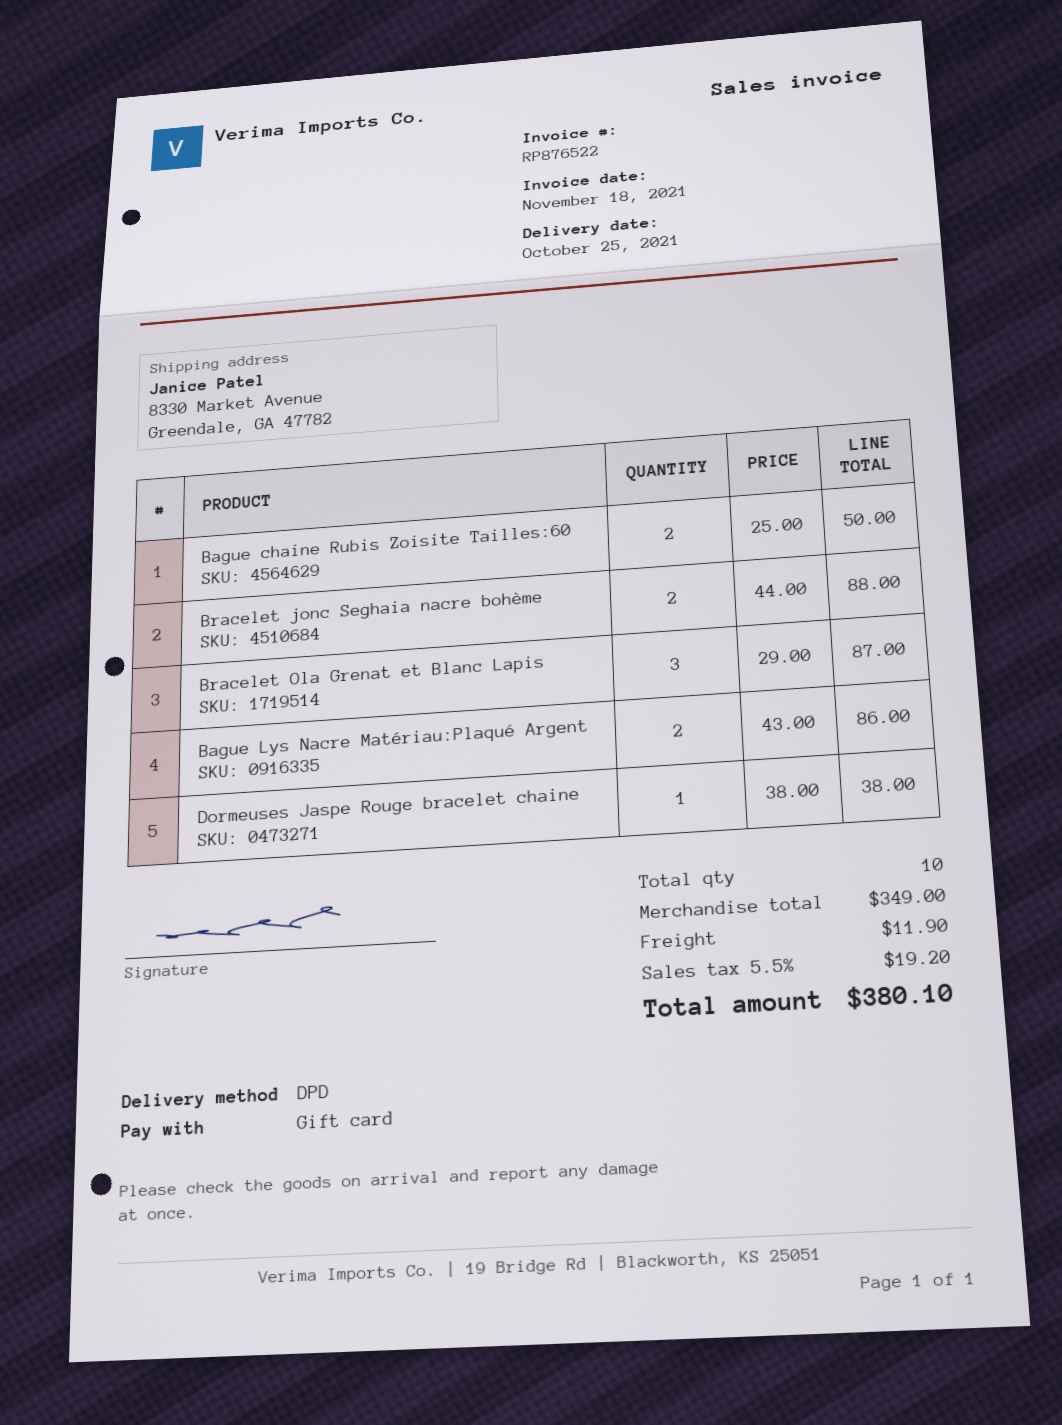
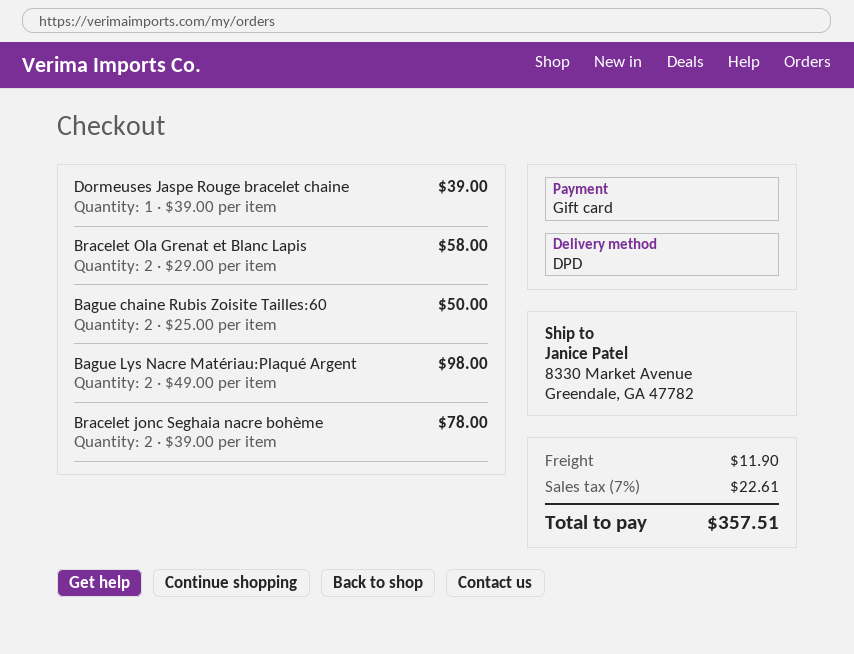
Bracelet jonc Seghaia nacre bohème: 2 x 44.00 = 88.00 -> 2 x 39.00 = 78.00
Bracelet Ola Grenat et Blanc Lapis: 3 x 29.00 = 87.00 -> 2 x 29.00 = 58.00
Bague Lys Nacre Matériau:Plaqué Argent: 2 x 43.00 = 86.00 -> 2 x 49.00 = 98.00
Dormeuses Jaspe Rouge bracelet chaine: 1 x 38.00 = 38.00 -> 1 x 39.00 = 39.00
tax: 5.5% = 19.20 -> 7% = 22.61
total: 380.10 -> 357.51

